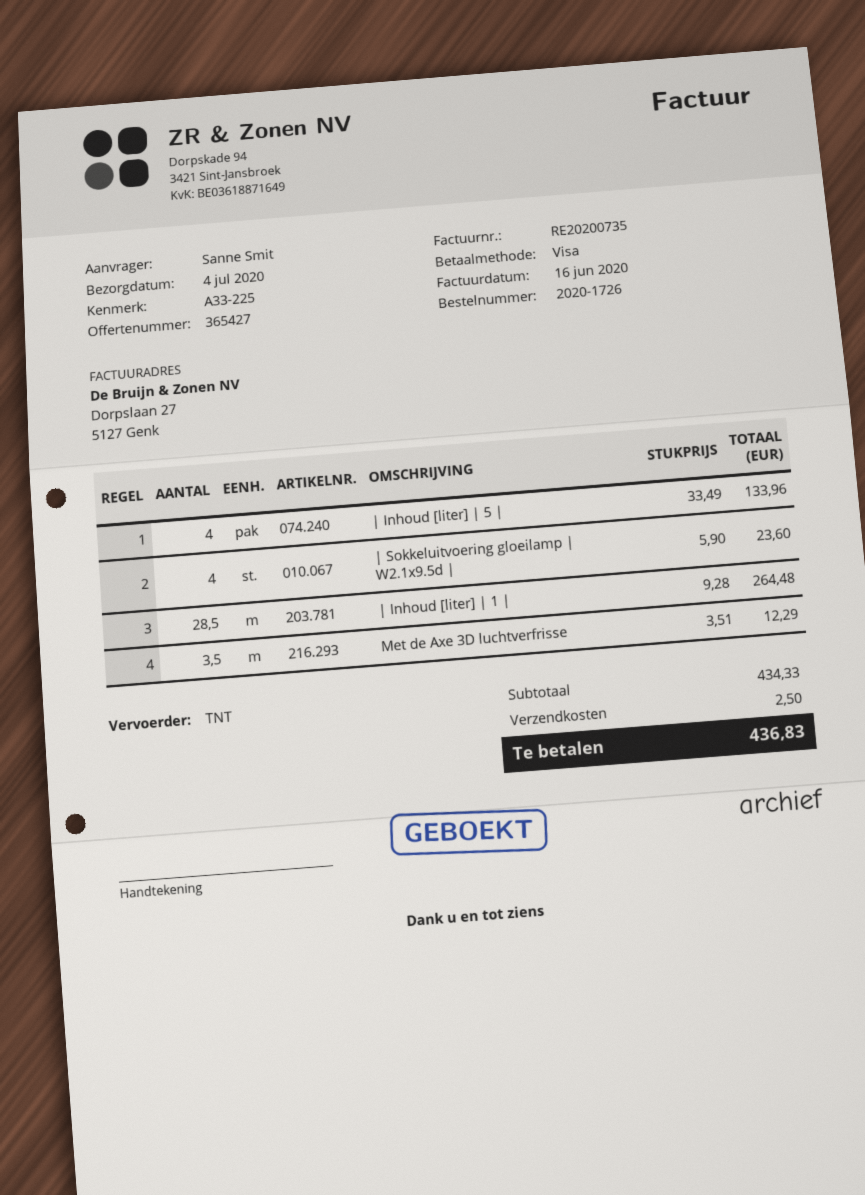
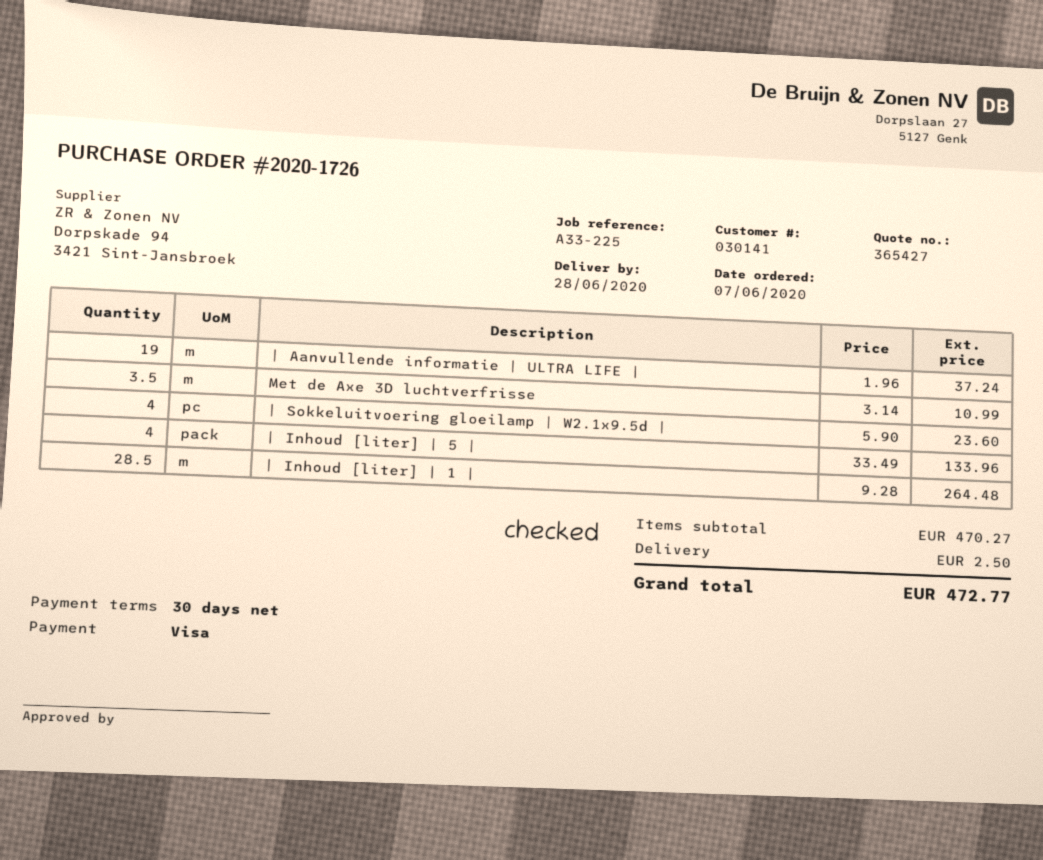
delivery date: 2020-07-04 -> 2020-06-28
Met de Axe 3D luchtverfrisse: 3.5 x 3.51 = 12.29 -> 3.5 x 3.14 = 10.99
| Aanvullende informatie | ULTRA LIFE |: none -> 19 x 1.96 = 37.24
subtotal: 434.33 -> 470.27
total: 436.83 -> 472.77

